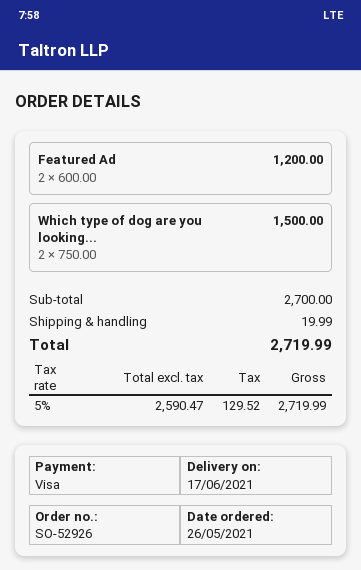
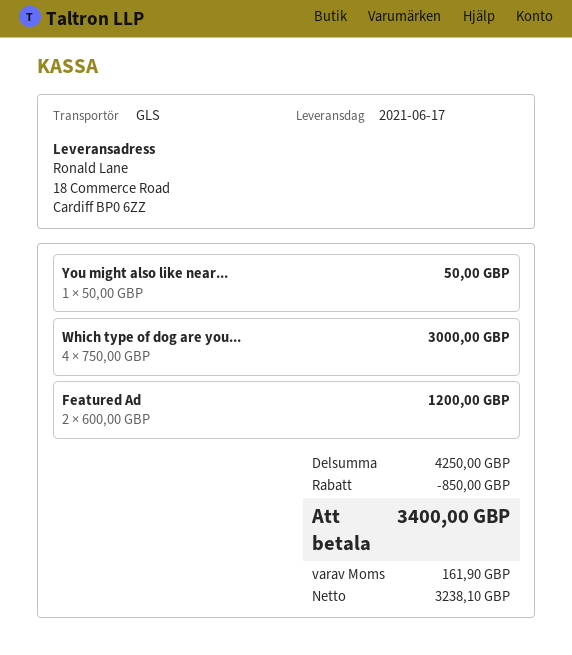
Which type of dog are you looking...: 2 x 750.00 = 1500.00 -> 4 x 750.00 = 3000.00
You might also like near...: none -> 1 x 50.00 = 50.00
subtotal: 2700.00 -> 4250.00
discount: none -> 850.00
shipping: 19.99 -> none
net: 2590.47 -> 3238.10
tax: 129.52 -> 161.90
total: 2719.99 -> 3400.00

